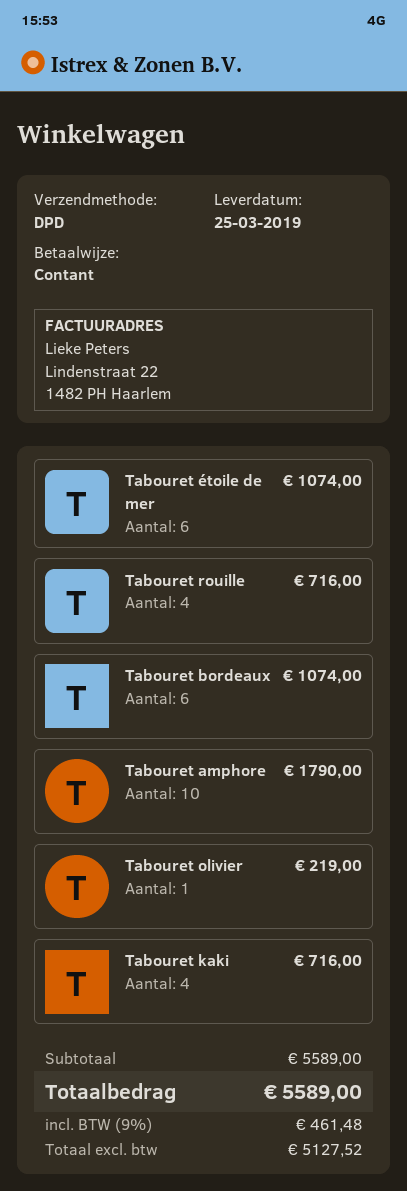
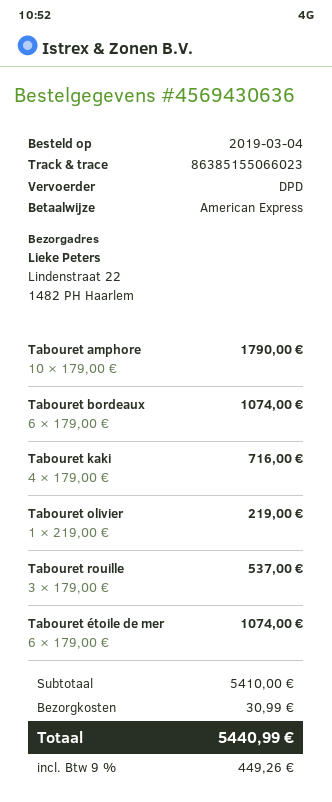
payment method: cash -> American Express
Tabouret rouille: 4 for 716.00 -> 3 for 537.00
subtotal: 5589.00 -> 5410.00
shipping: none -> 30.99
tax: 9% = 461.48 -> 9% = 449.26
total: 5589.00 -> 5440.99

